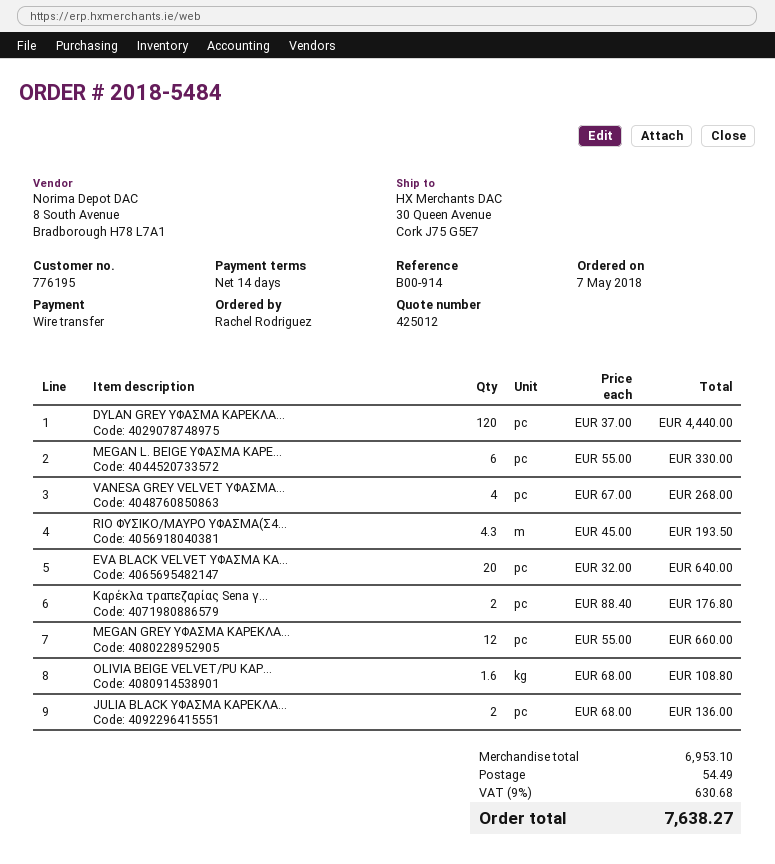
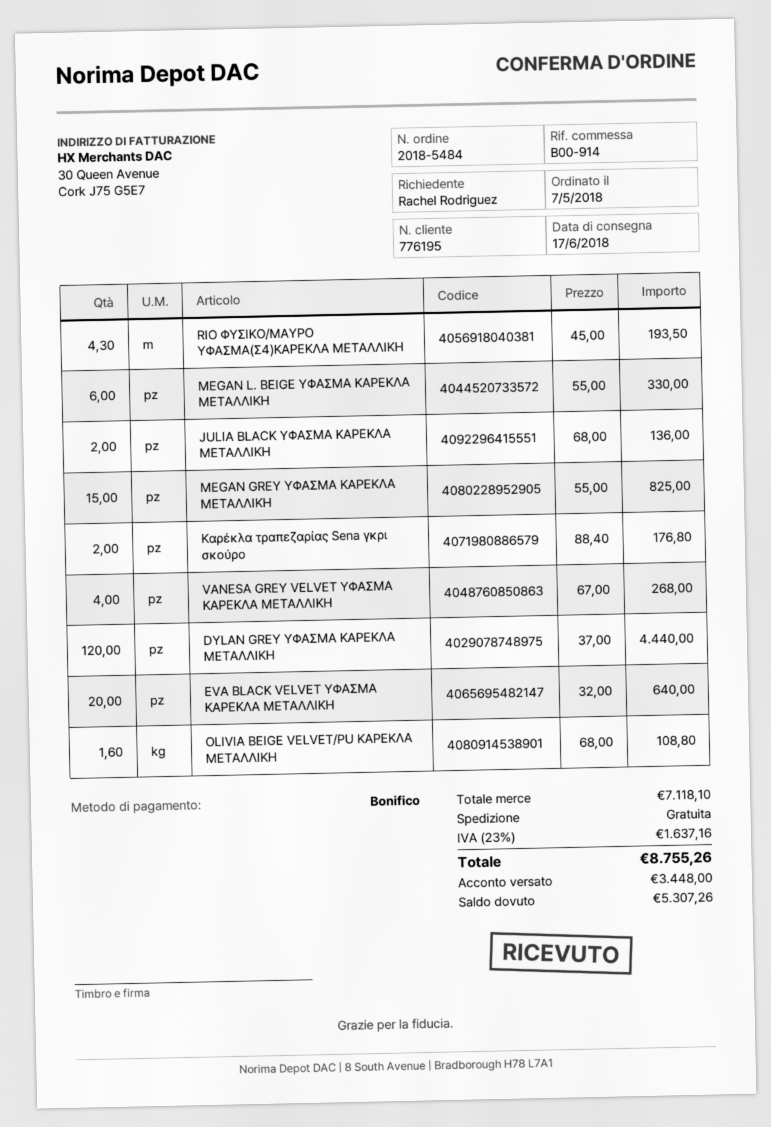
MEGAN GREY ΥΦΑΣΜΑ ΚΑΡΕΚΛΑ...: 12 x 55.00 = 660.00 -> 15 x 55.00 = 825.00
subtotal: 6953.10 -> 7118.10
shipping: 54.49 -> 0.00
tax: 9% = 630.68 -> 23% = 1637.16
total: 7638.27 -> 8755.26

